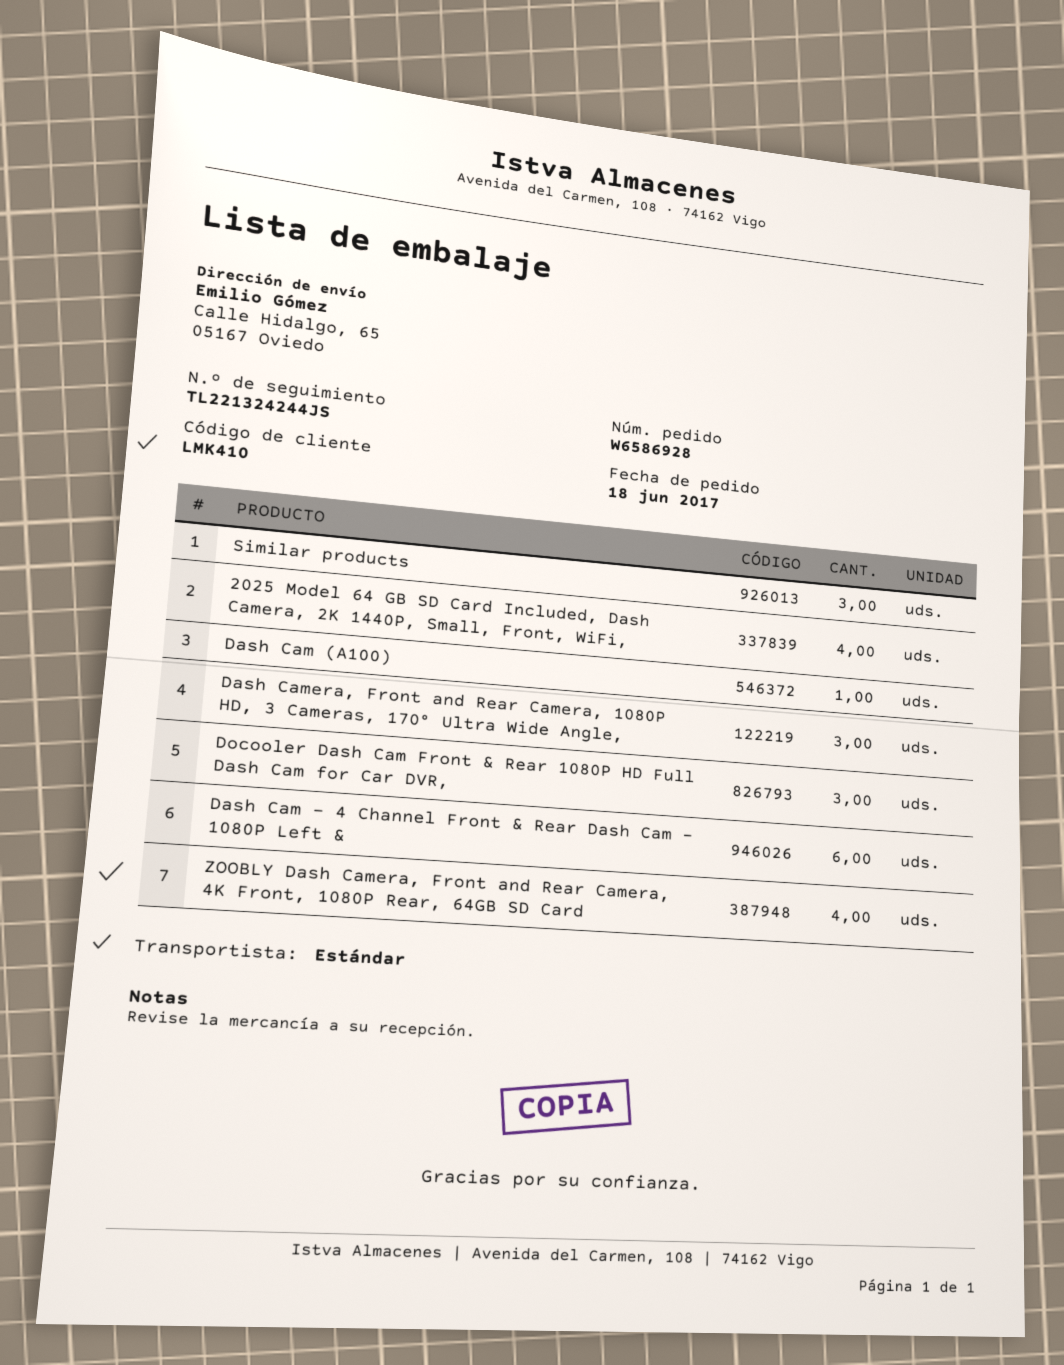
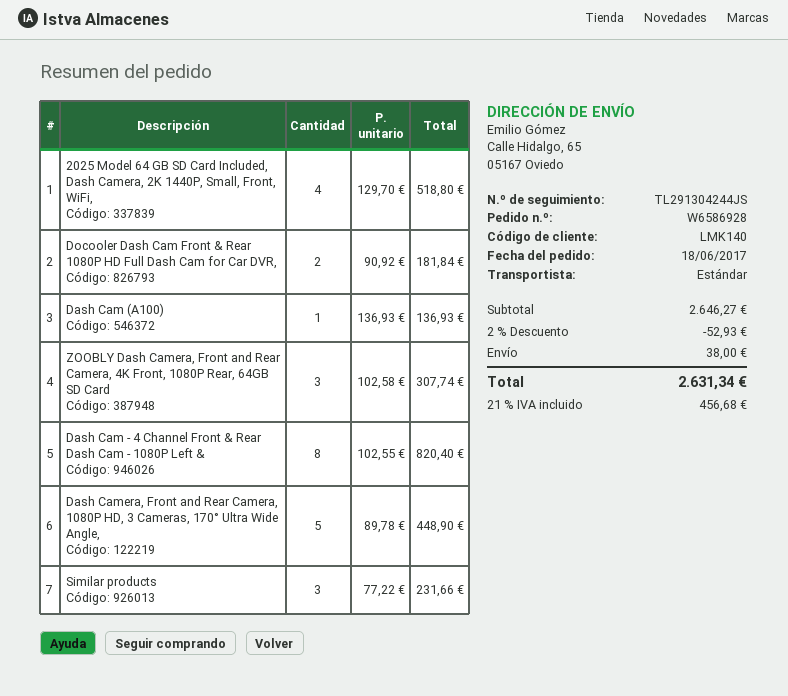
customer number: LMK410 -> LMK140
tracking number: TL221324244JS -> TL291304244JS
Dash Camera, Front and Rear Camera, 1080P HD, 3 Cameras, 170° Ultra Wide Angle,: 3 -> 5
Docooler Dash Cam Front & Rear 1080P HD Full Dash Cam for Car DVR,: 3 -> 2
Dash Cam - 4 Channel Front & Rear Dash Cam - 1080P Left &: 6 -> 8
ZOOBLY Dash Camera, Front and Rear Camera, 4K Front, 1080P Rear, 64GB SD Card: 4 -> 3

